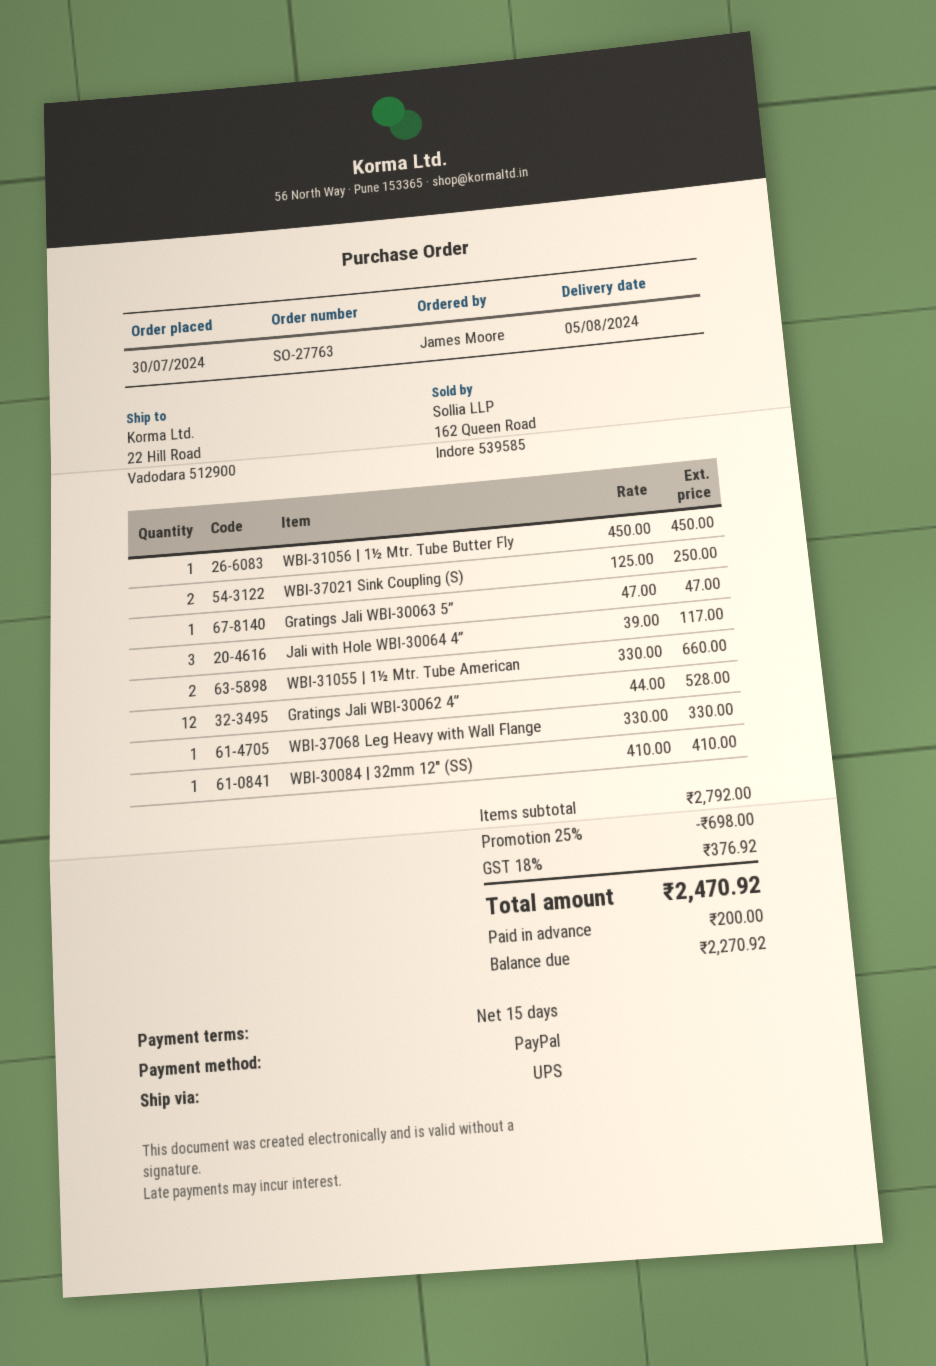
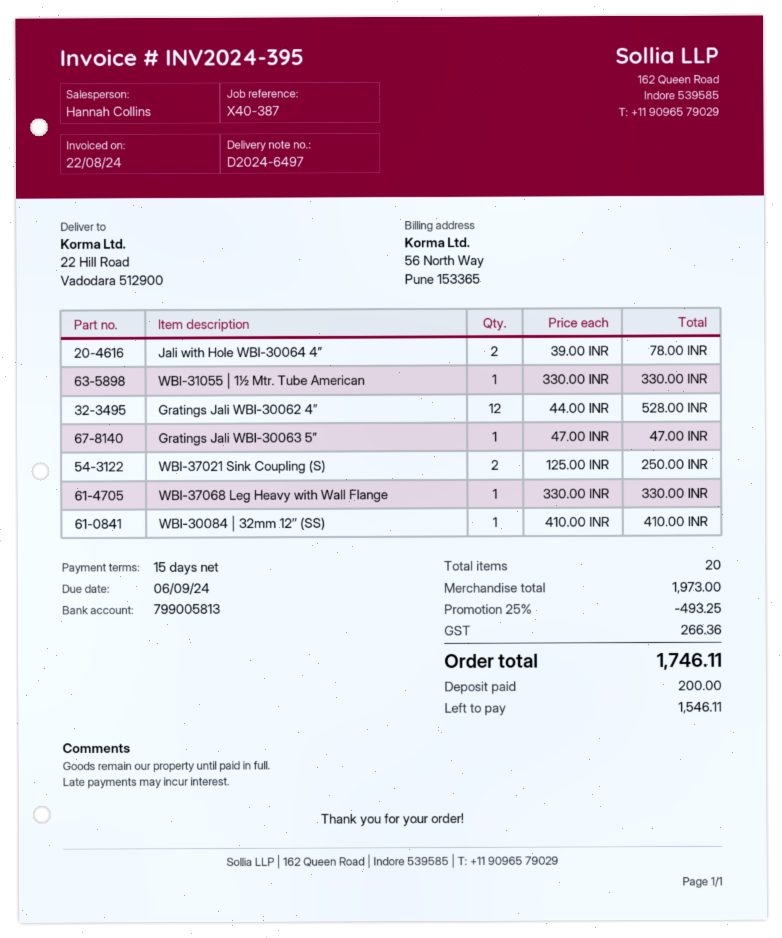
WBI-31056 | 1½ Mtr. Tube Butter Fly: 1 x 450.00 = 450.00 -> none
Jali with Hole WBI-30064 4”: 3 x 39.00 = 117.00 -> 2 x 39.00 = 78.00
WBI-31055 | 1½ Mtr. Tube American: 2 x 330.00 = 660.00 -> 1 x 330.00 = 330.00
subtotal: 2792.00 -> 1973.00
discount: 25% = 698.00 -> 25% = 493.25
tax: 376.92 -> 266.36
total: 2470.92 -> 1746.11
balance: 2270.92 -> 1546.11

